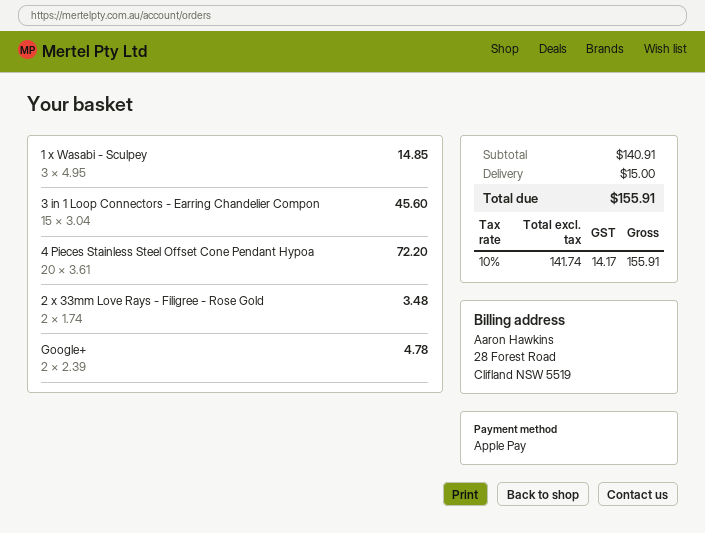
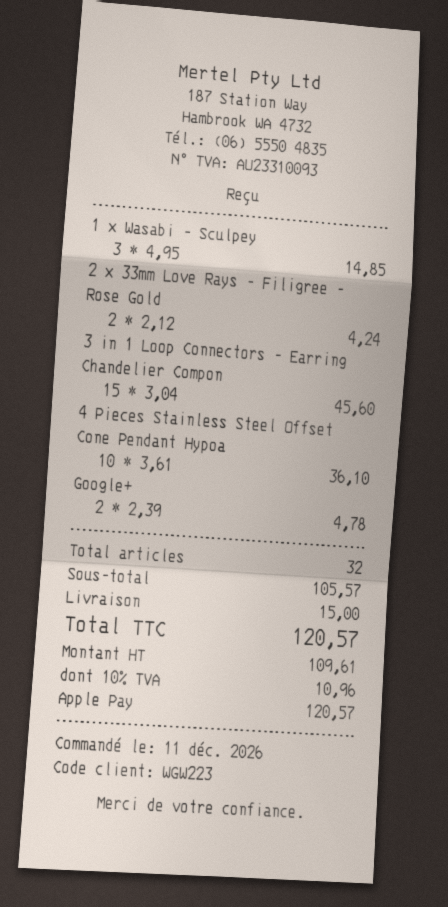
4 Pieces Stainless Steel Offset Cone Pendant Hypoa: 20 x 3.61 = 72.20 -> 10 x 3.61 = 36.10
2 x 33mm Love Rays - Filigree - Rose Gold: 2 x 1.74 = 3.48 -> 2 x 2.12 = 4.24
subtotal: 140.91 -> 105.57
net: 141.74 -> 109.61
tax: 10% = 14.17 -> 10% = 10.96
total: 155.91 -> 120.57

